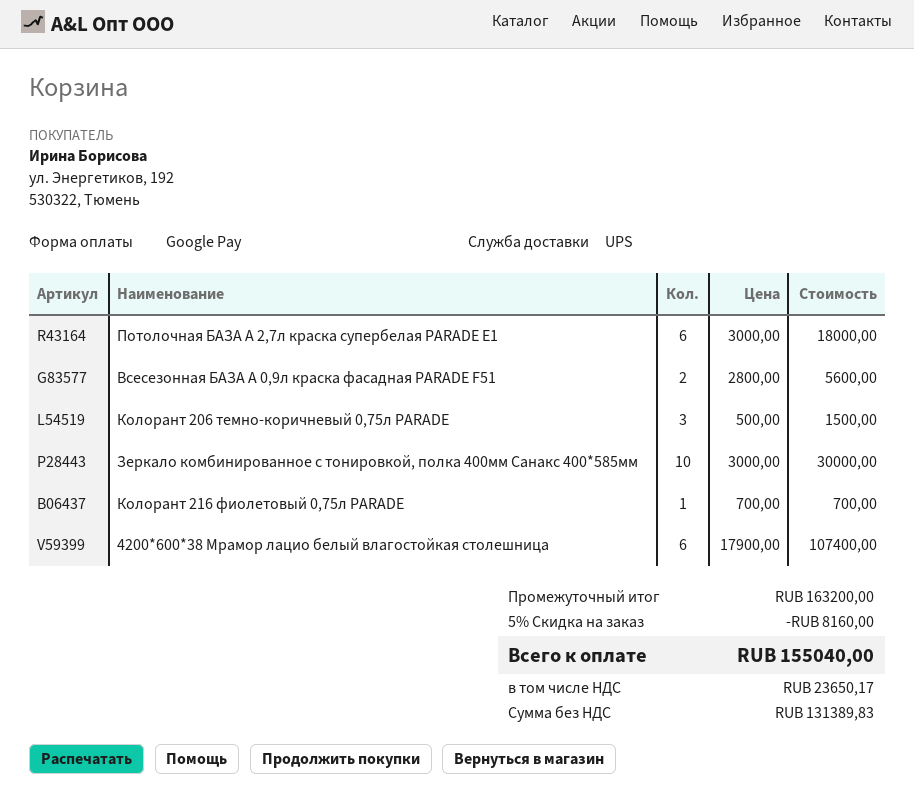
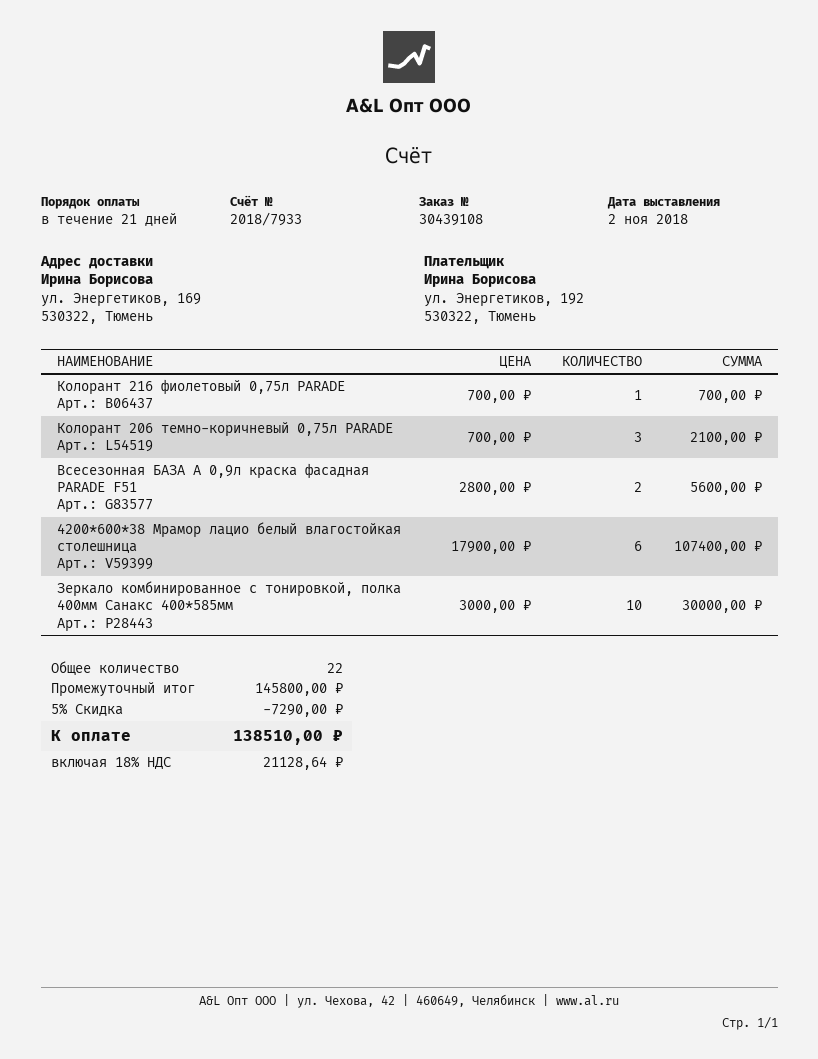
Потолочная БАЗА А 2,7л краска супербелая PARADE E1: 6 x 3000.00 = 18000.00 -> none
Колорант 206 темно-коричневый 0,75л PARADE: 3 x 500.00 = 1500.00 -> 3 x 700.00 = 2100.00
subtotal: 163200.00 -> 145800.00
discount: 5% = 8160.00 -> 5% = 7290.00
tax: 23650.17 -> 21128.64
total: 155040.00 -> 138510.00

